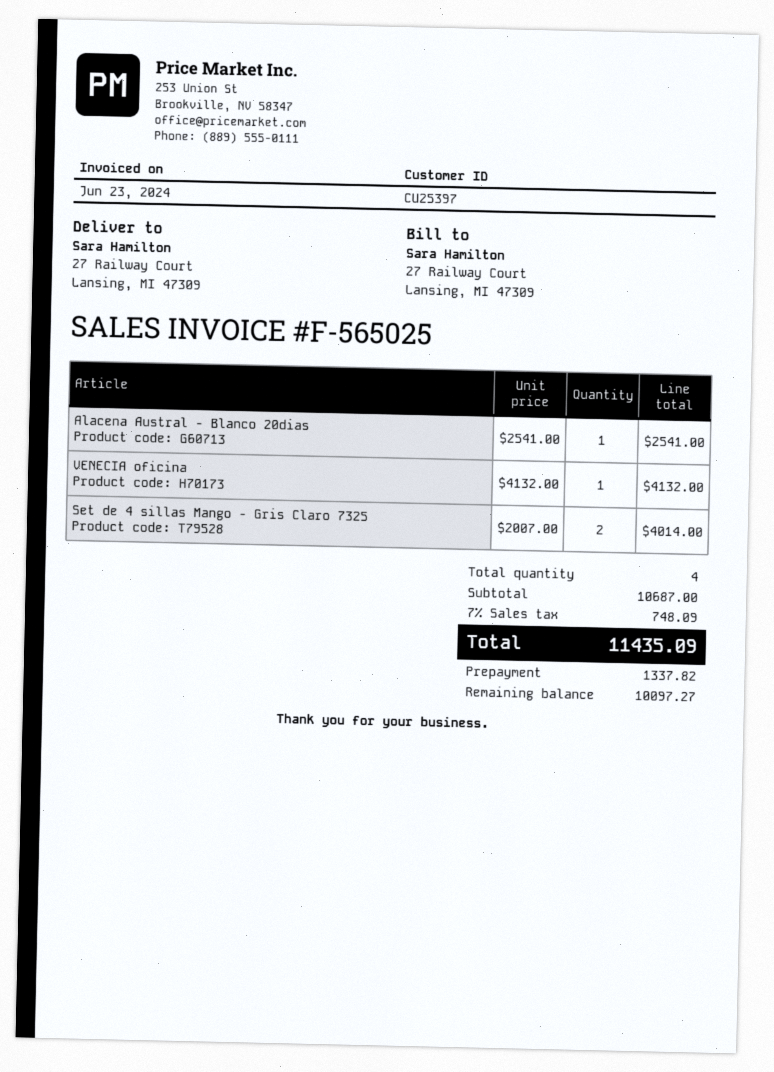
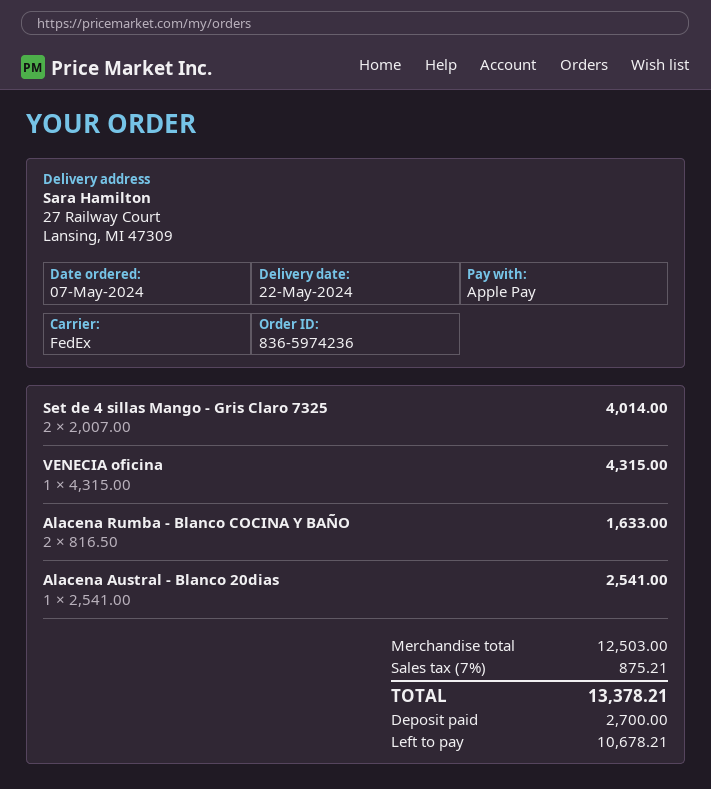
VENECIA oficina: 1 x 4132.00 = 4132.00 -> 1 x 4315.00 = 4315.00
Alacena Rumba - Blanco COCINA Y BAÑO: none -> 2 x 816.50 = 1633.00
subtotal: 10687.00 -> 12503.00
tax: 7% = 748.09 -> 7% = 875.21
total: 11435.09 -> 13378.21
deposit: 1337.82 -> 2700.00
balance: 10097.27 -> 10678.21

